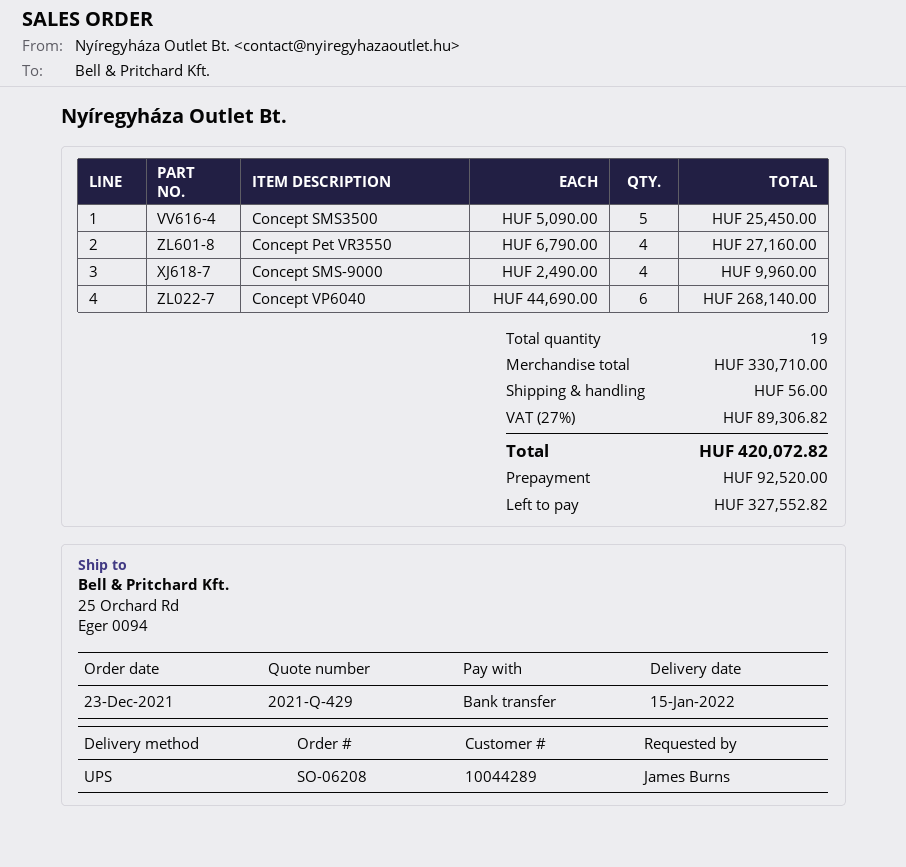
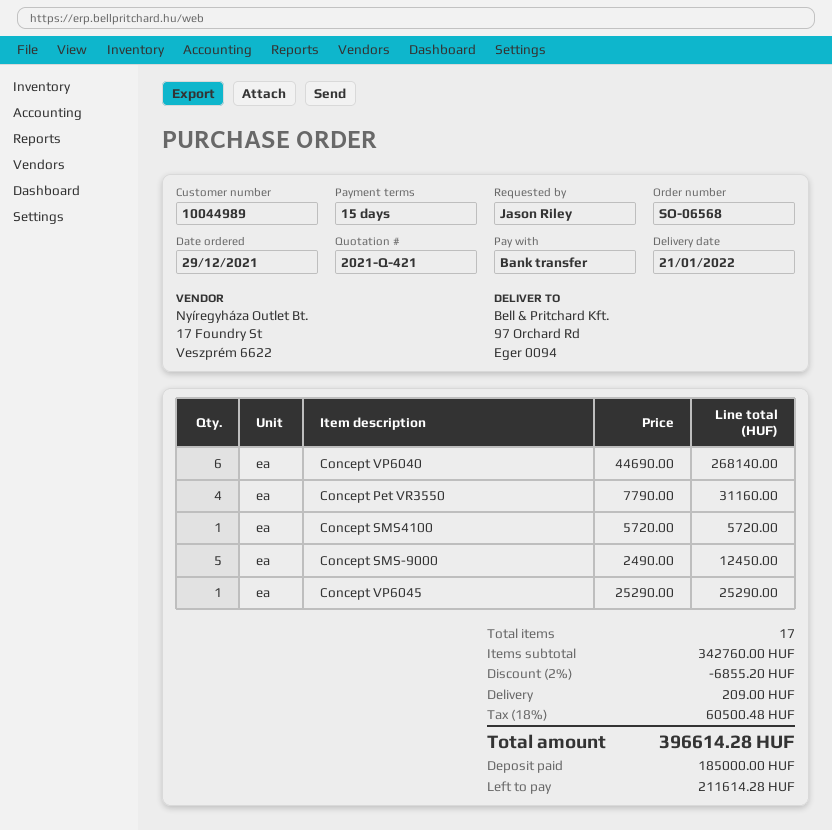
quote number: 2021-Q-429 -> 2021-Q-421
order number: SO-06208 -> SO-06568
order date: 2021-12-23 -> 2021-12-29
delivery date: 2022-01-15 -> 2022-01-21
customer number: 10044289 -> 10044989
ordered by: James Burns -> Jason Riley
ship to: 25 Orchard Rd, Eger 0094 -> 97 Orchard Rd, Eger 0094
Concept SMS3500: 5 x 5090.00 = 25450.00 -> none
Concept Pet VR3550: 4 x 6790.00 = 27160.00 -> 4 x 7790.00 = 31160.00
Concept SMS-9000: 4 x 2490.00 = 9960.00 -> 5 x 2490.00 = 12450.00
Concept SMS4100: none -> 1 x 5720.00 = 5720.00
Concept VP6045: none -> 1 x 25290.00 = 25290.00
total quantity: 19 -> 17
subtotal: 330710.00 -> 342760.00
discount: none -> 2% = 6855.20
shipping: 56.00 -> 209.00
tax: 27% = 89306.82 -> 18% = 60500.48
total: 420072.82 -> 396614.28
deposit: 92520.00 -> 185000.00
balance: 327552.82 -> 211614.28

